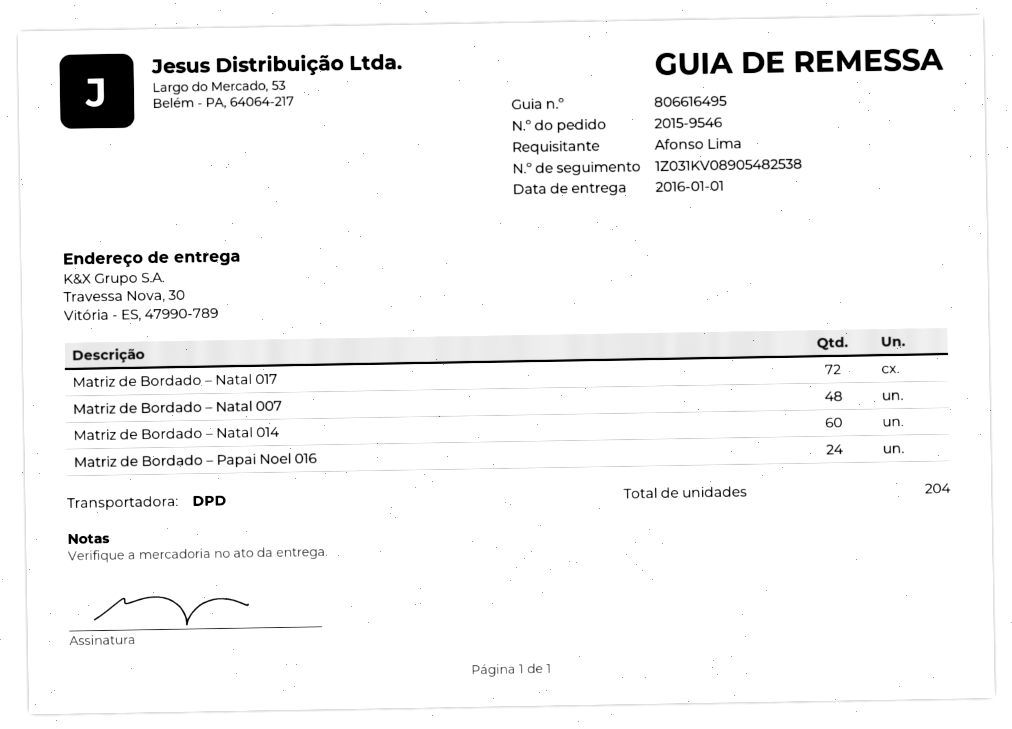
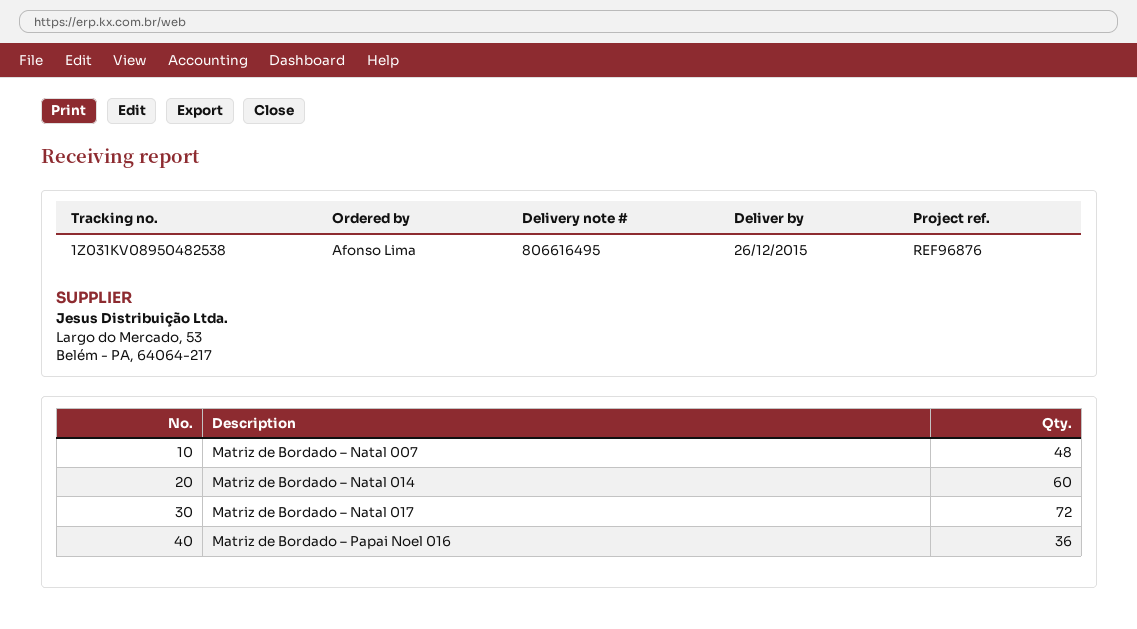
delivery date: 2016-01-01 -> 2015-12-26
tracking number: 1Z031KV08905482538 -> 1Z031KV08950482538
Matriz de Bordado – Papai Noel 016: 24 -> 36

